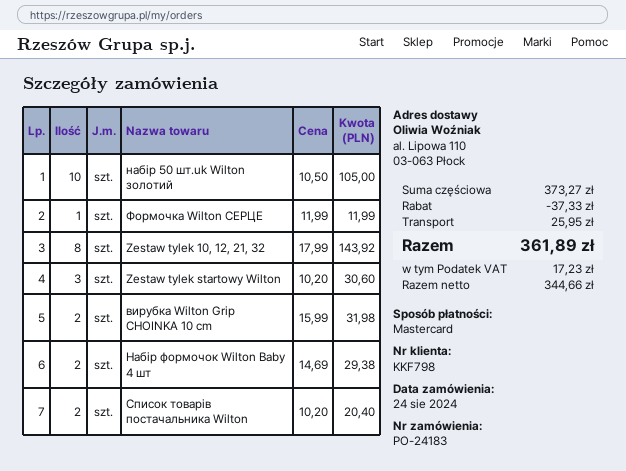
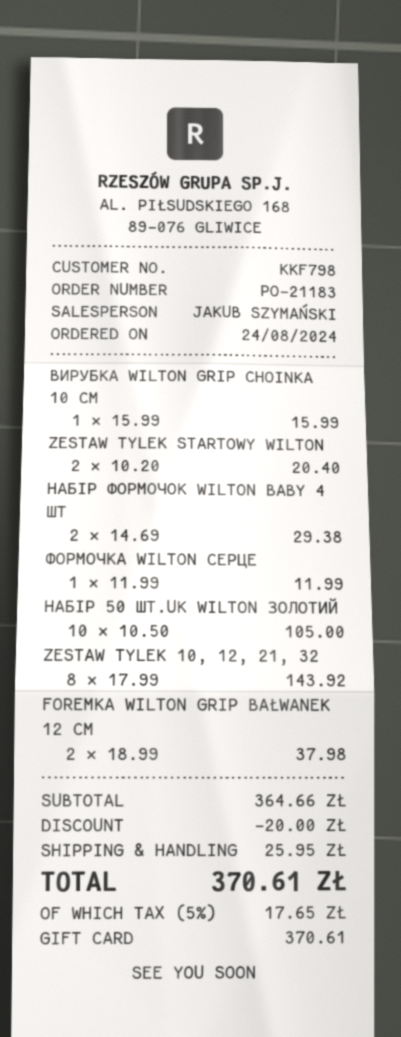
order number: PO-24183 -> PO-21183
payment method: Mastercard -> gift card
Zestaw tylek startowy Wilton: 3 x 10.20 = 30.60 -> 2 x 10.20 = 20.40
вирубка Wilton Grip CHOINKA 10 cm: 2 x 15.99 = 31.98 -> 1 x 15.99 = 15.99
Список товарів постачальника Wilton: 2 x 10.20 = 20.40 -> none
FOREMKA WILTON GRIP BAŁWANEK 12 CM: none -> 2 x 18.99 = 37.98
subtotal: 373.27 -> 364.66
discount: 37.33 -> 20.00
tax: 17.23 -> 17.65
total: 361.89 -> 370.61

